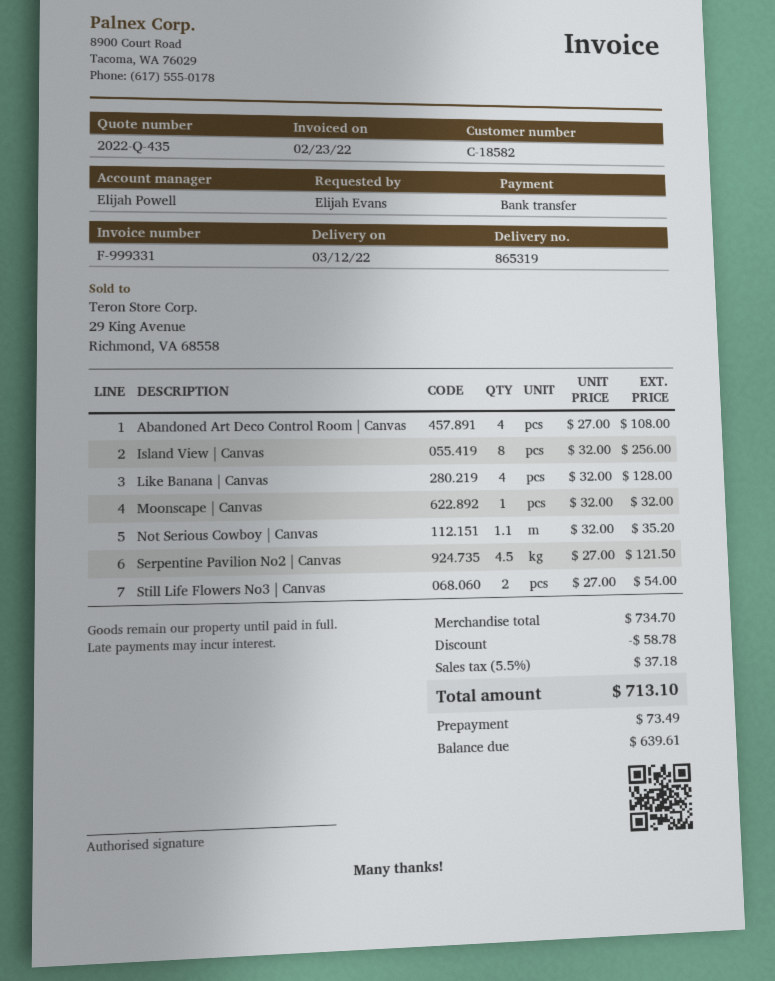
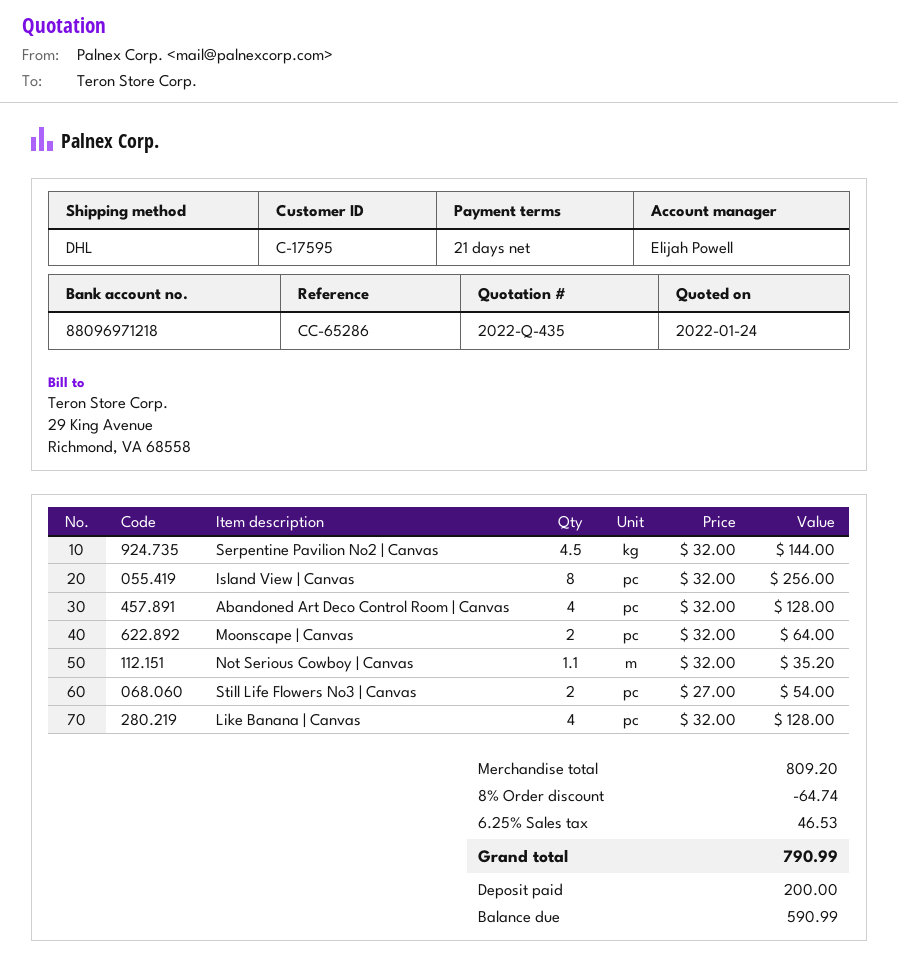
customer number: C-18582 -> C-17595
Abandoned Art Deco Control Room | Canvas: 4 x 27.00 = 108.00 -> 4 x 32.00 = 128.00
Moonscape | Canvas: 1 x 32.00 = 32.00 -> 2 x 32.00 = 64.00
Serpentine Pavilion No2 | Canvas: 4.5 x 27.00 = 121.50 -> 4.5 x 32.00 = 144.00
subtotal: 734.70 -> 809.20
discount: 58.78 -> 64.74
tax: 5.5% = 37.18 -> 6.25% = 46.53
total: 713.10 -> 790.99
deposit: 73.49 -> 200.00
balance: 639.61 -> 590.99

